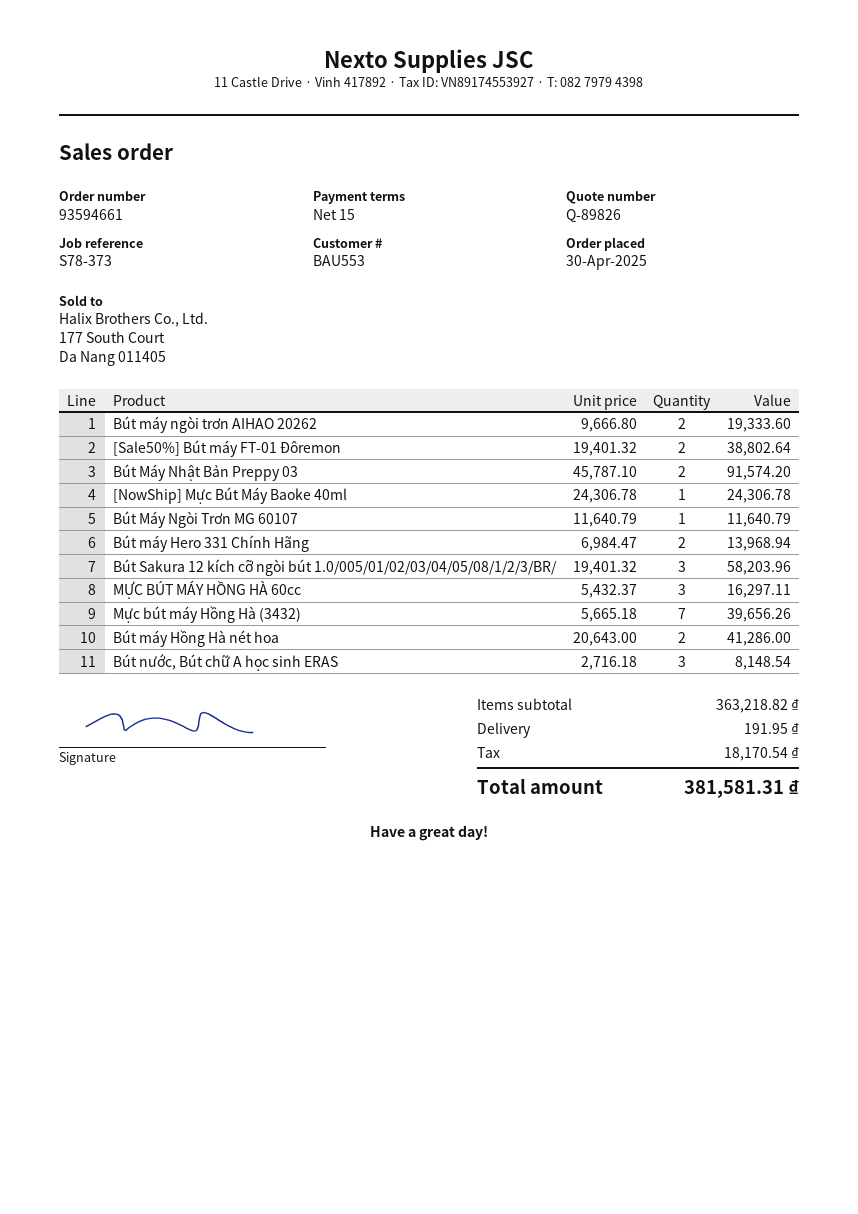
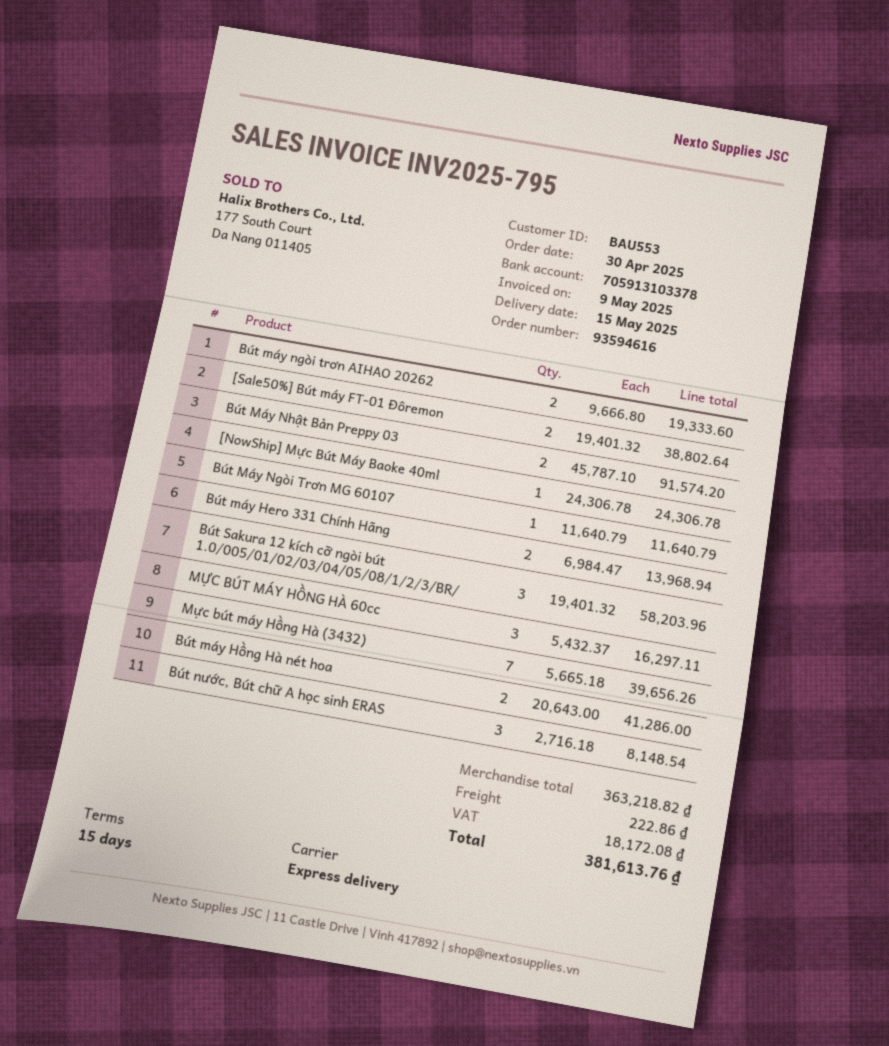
order number: 93594661 -> 93594616
shipping: 191.95 -> 222.86
tax: 18170.54 -> 18172.08
total: 381581.31 -> 381613.76

